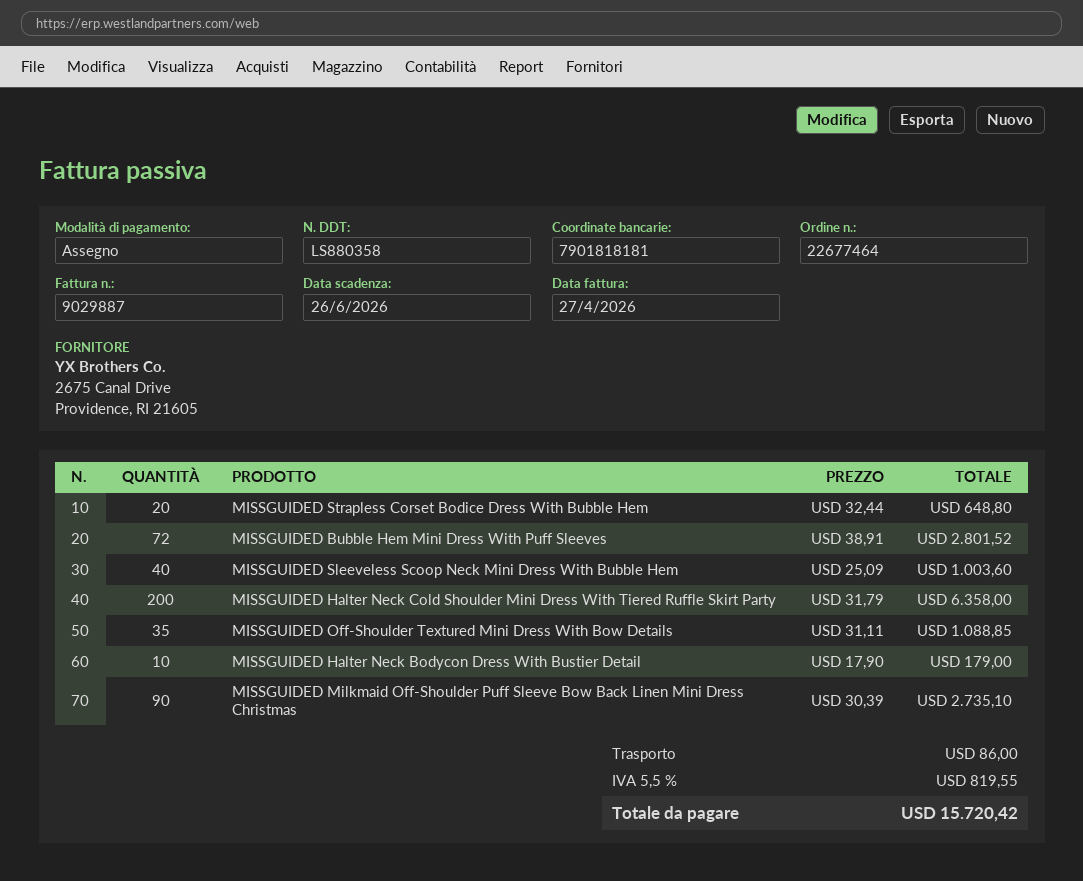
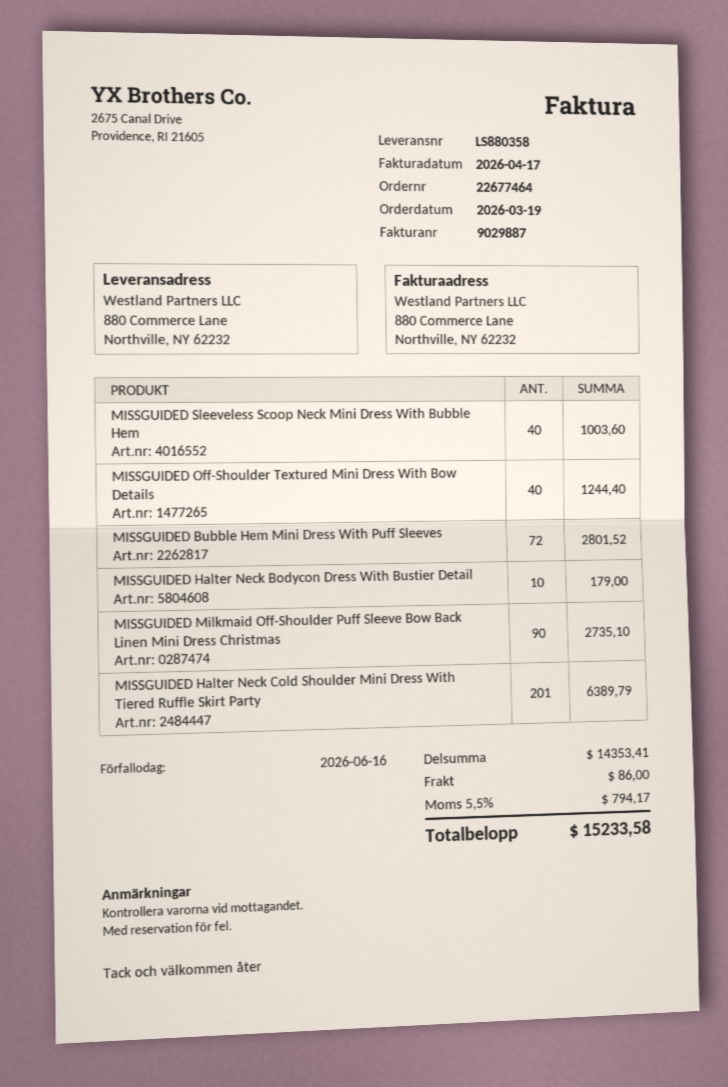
invoice date: 2026-04-27 -> 2026-04-17
due date: 2026-06-26 -> 2026-06-16
MISSGUIDED Strapless Corset Bodice Dress With Bubble Hem: 20 for 648.80 -> none
MISSGUIDED Halter Neck Cold Shoulder Mini Dress With Tiered Ruffle Skirt Party: 200 for 6358.00 -> 201 for 6389.79
MISSGUIDED Off-Shoulder Textured Mini Dress With Bow Details: 35 for 1088.85 -> 40 for 1244.40
tax: 5.5% = 819.55 -> 5.5% = 794.17
total: 15720.42 -> 15233.58

